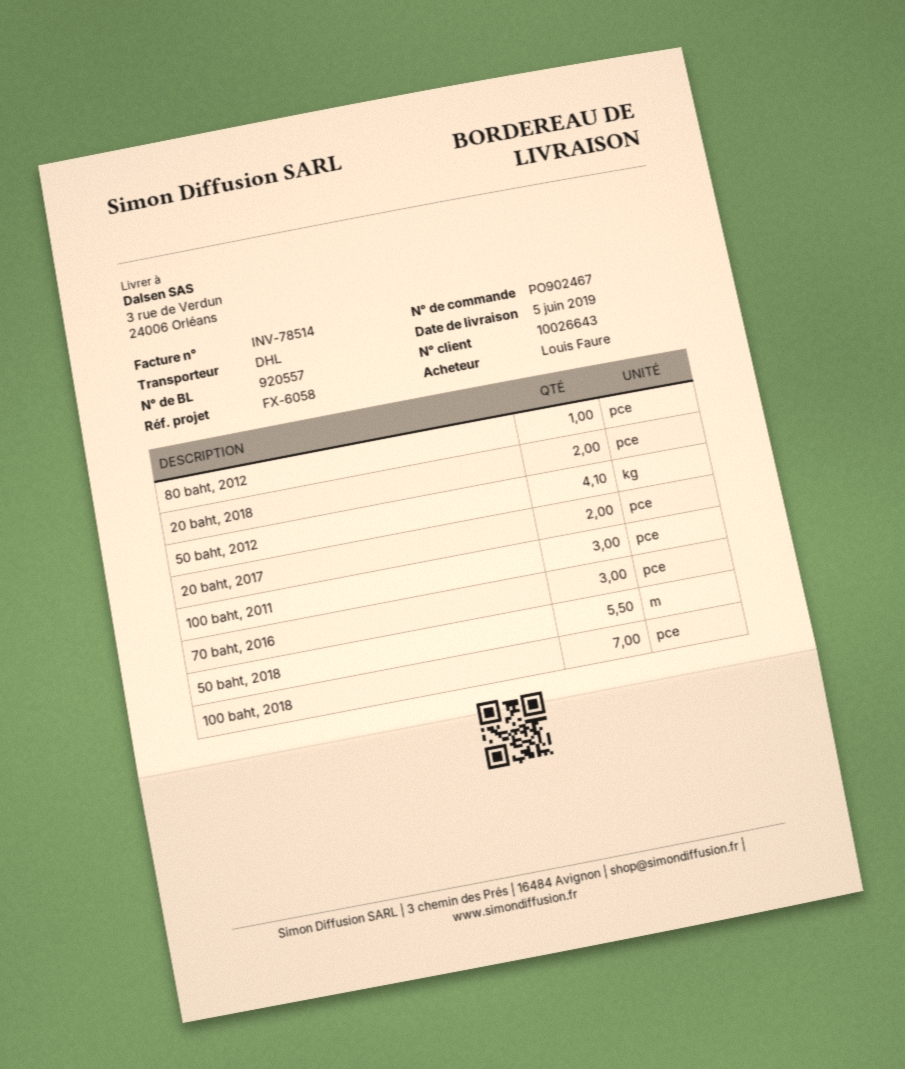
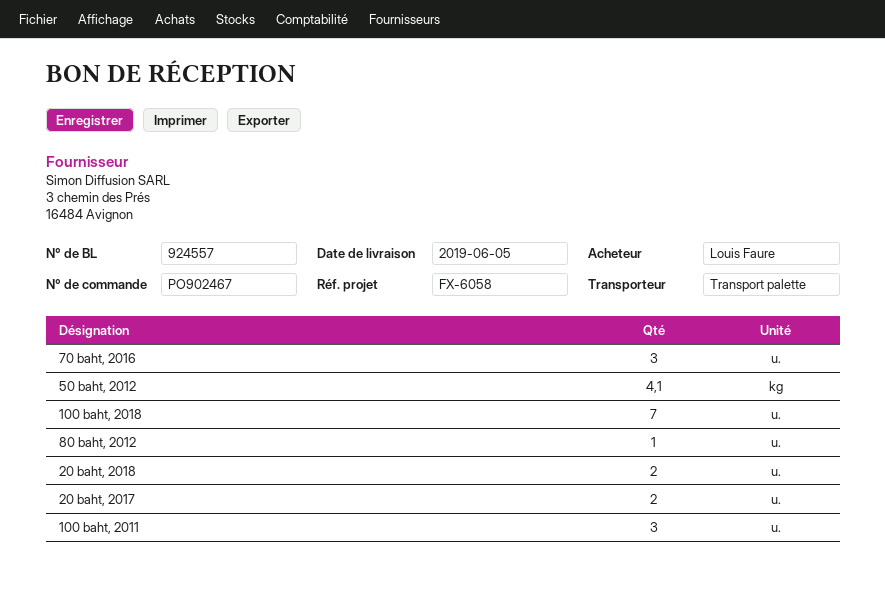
delivery note number: 920557 -> 924557
shipping method: DHL -> pallet freight
50 baht, 2018: 5.5 -> none

